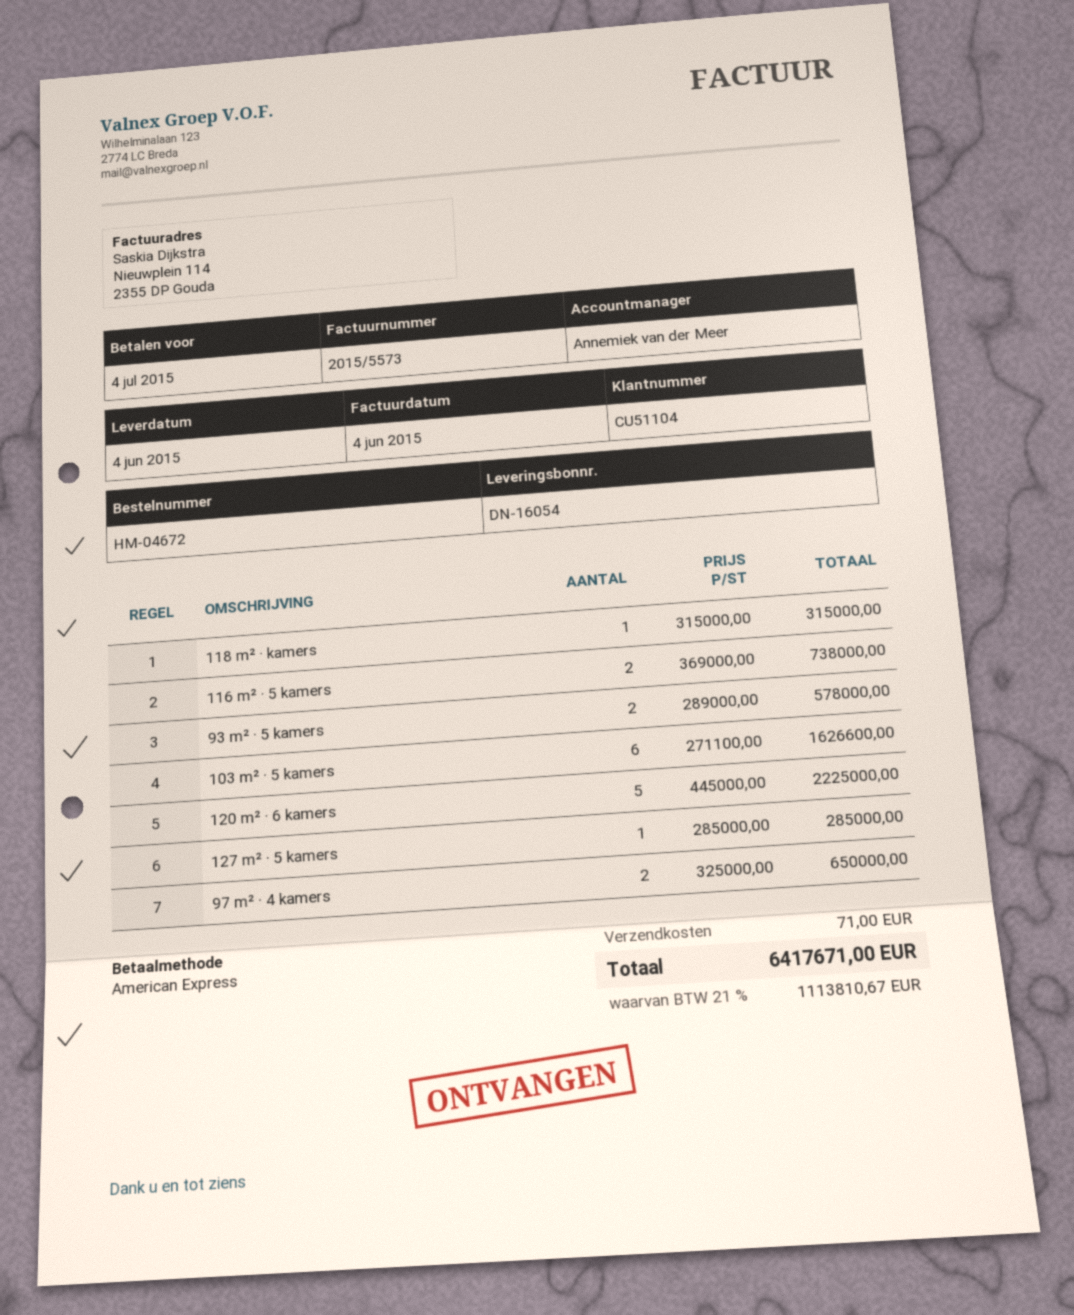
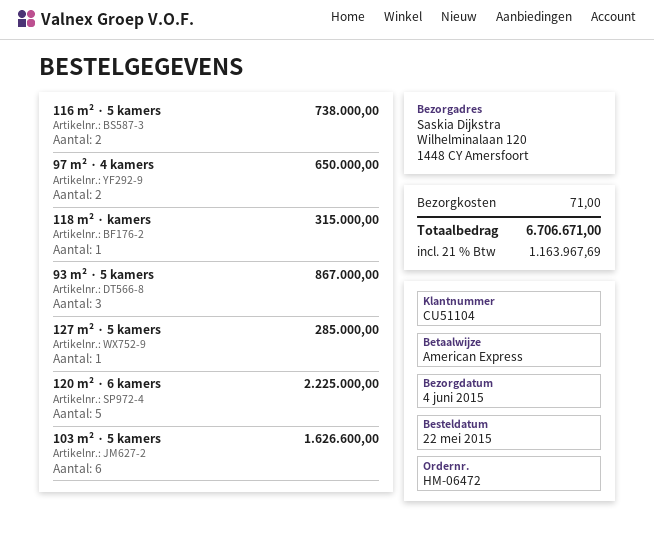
order number: HM-04672 -> HM-06472
93 m² · 5 kamers: 2 for 578000.00 -> 3 for 867000.00
tax: 21% = 1113810.67 -> 21% = 1163967.69
total: 6417671.00 -> 6706671.00

